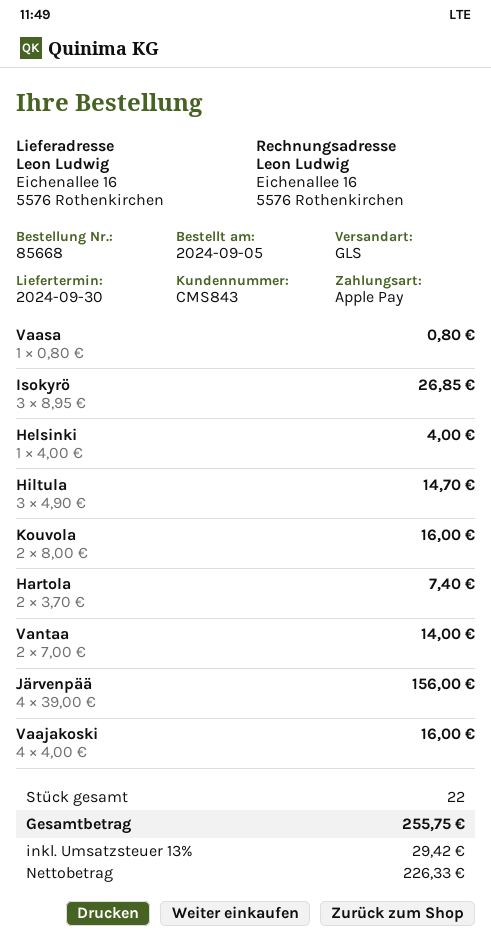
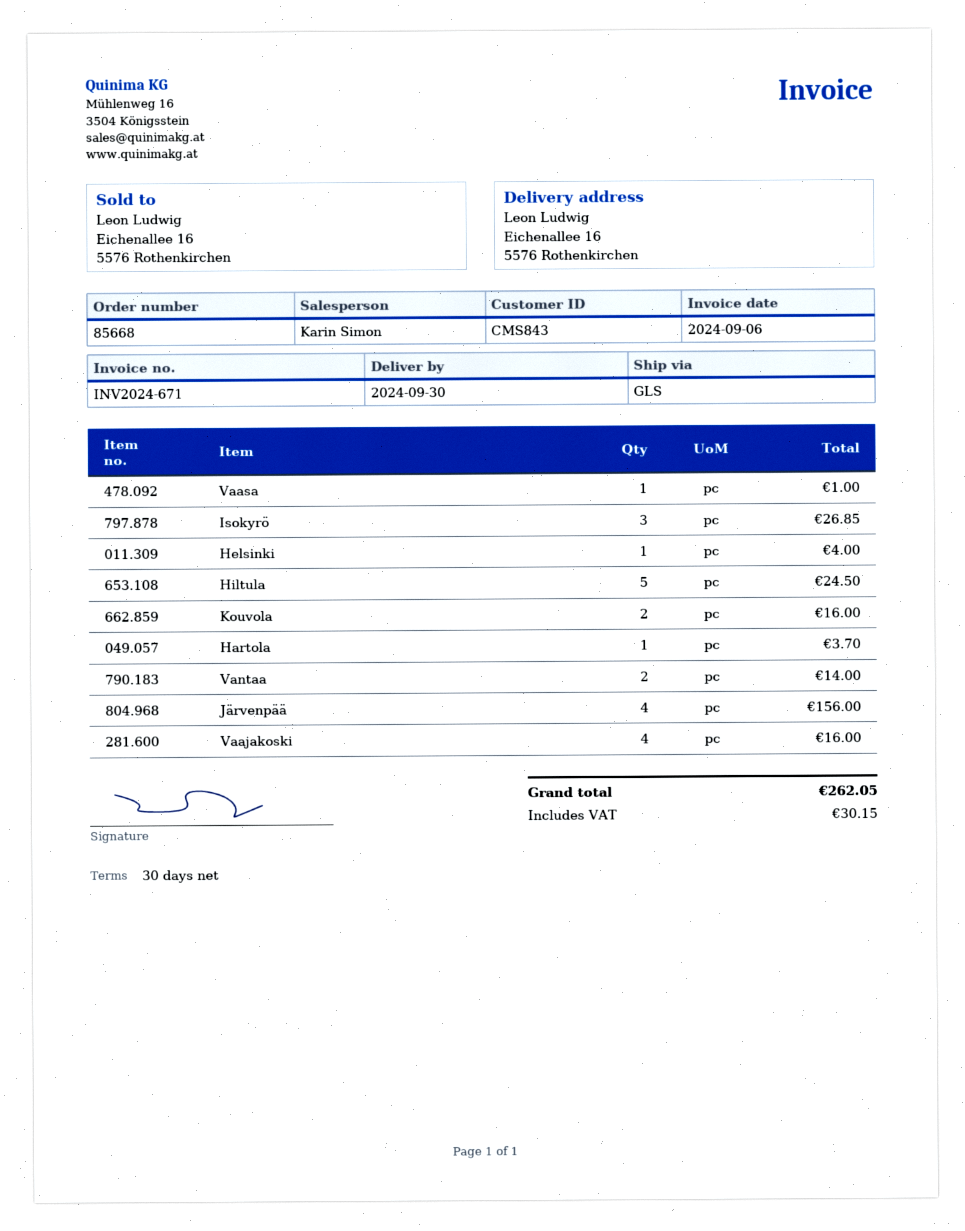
Vaasa: 1 for 0.80 -> 1 for 1.00
Hiltula: 3 for 14.70 -> 5 for 24.50
Hartola: 2 for 7.40 -> 1 for 3.70
tax: 29.42 -> 30.15
total: 255.75 -> 262.05

